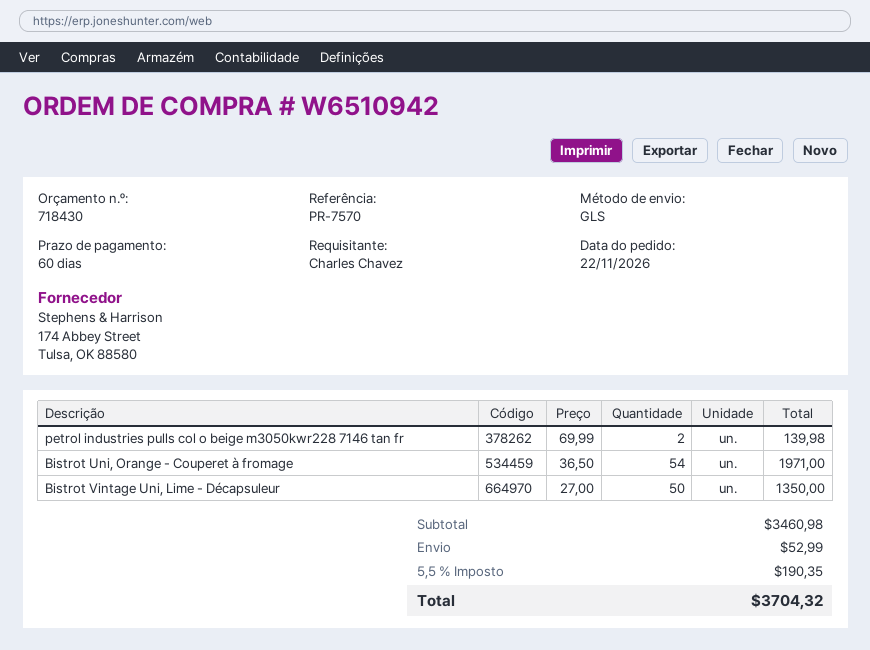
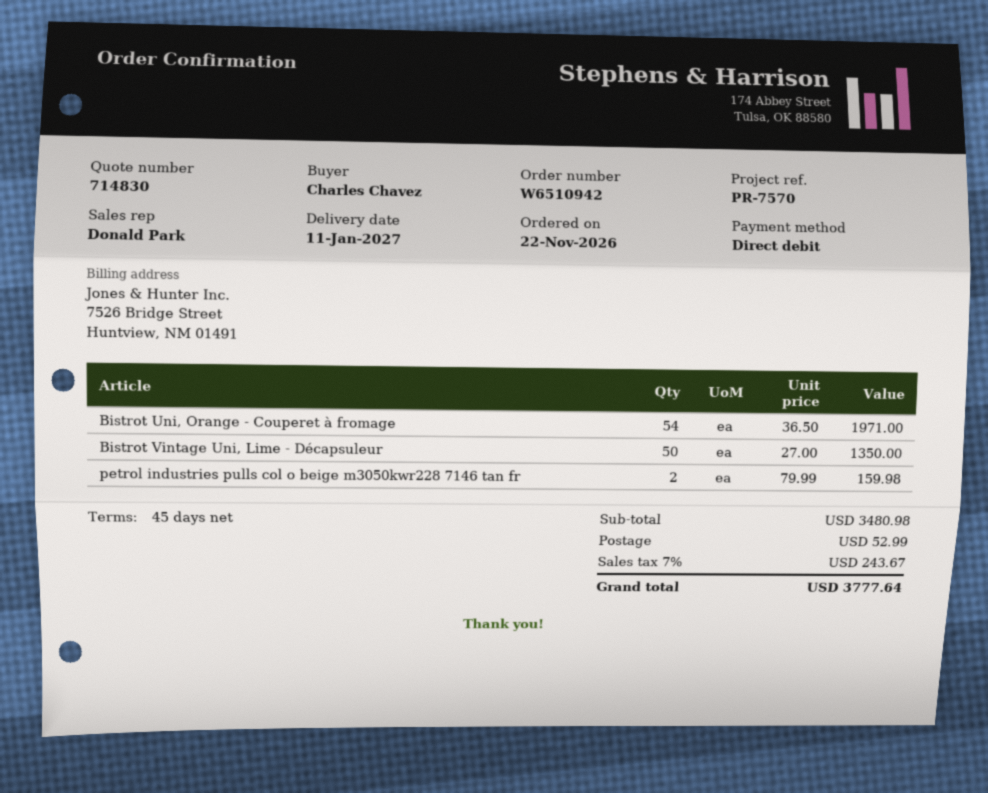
quote number: 718430 -> 714830
payment terms: 60 days -> 45 days
petrol industries pulls col o beige m3050kwr228 7146 tan fr: 2 x 69.99 = 139.98 -> 2 x 79.99 = 159.98
subtotal: 3460.98 -> 3480.98
tax: 5.5% = 190.35 -> 7% = 243.67
total: 3704.32 -> 3777.64

